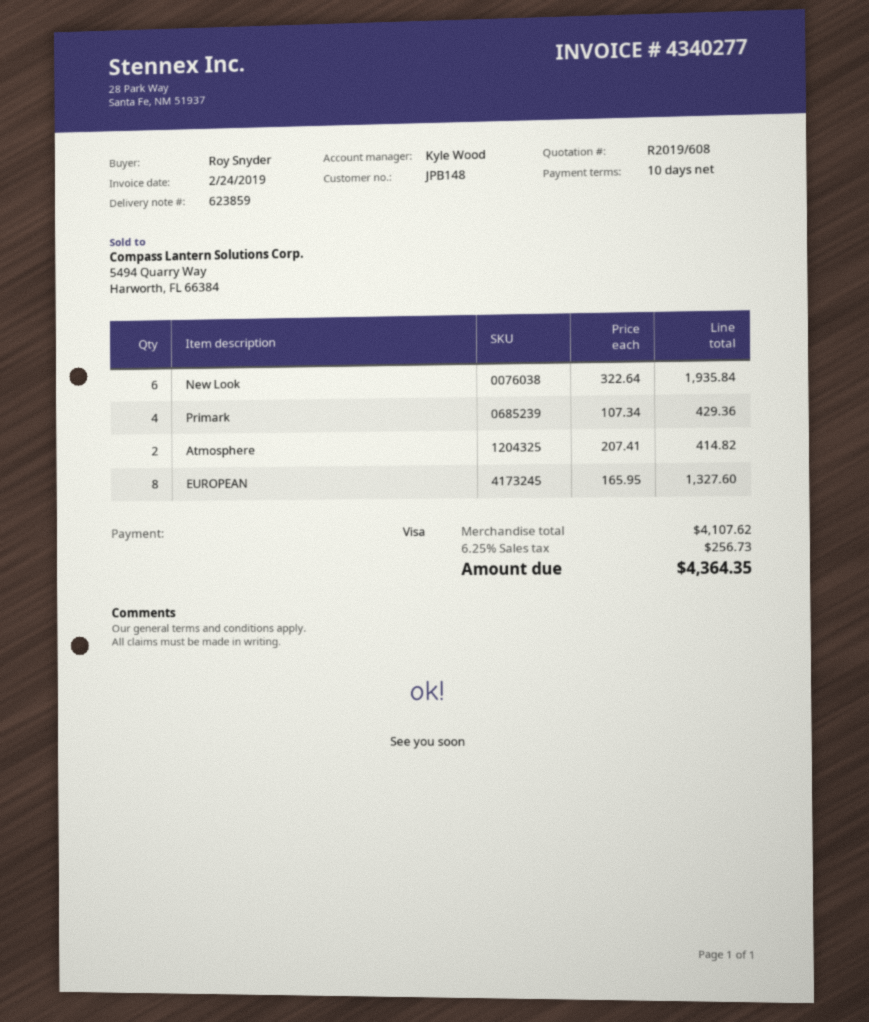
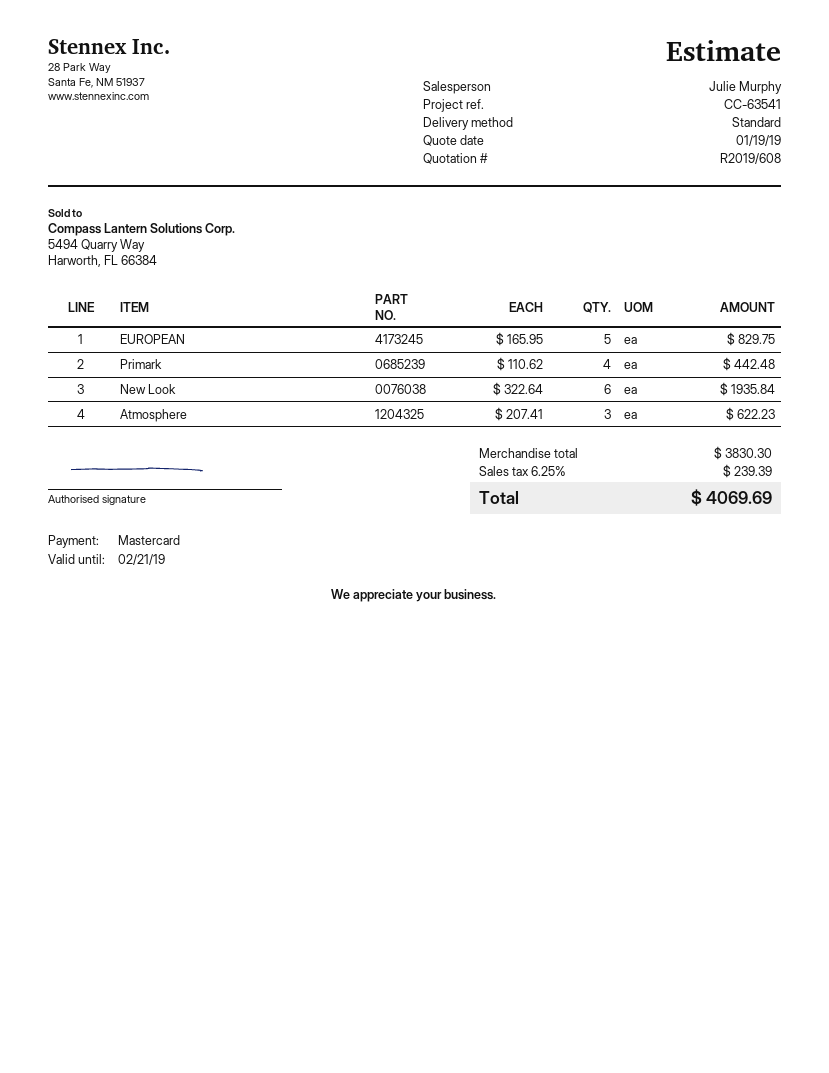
sales rep: Kyle Wood -> Julie Murphy
payment method: Visa -> Mastercard
Primark: 4 x 107.34 = 429.36 -> 4 x 110.62 = 442.48
Atmosphere: 2 x 207.41 = 414.82 -> 3 x 207.41 = 622.23
EUROPEAN: 8 x 165.95 = 1327.60 -> 5 x 165.95 = 829.75
subtotal: 4107.62 -> 3830.30
tax: 6.25% = 256.73 -> 6.25% = 239.39
total: 4364.35 -> 4069.69

